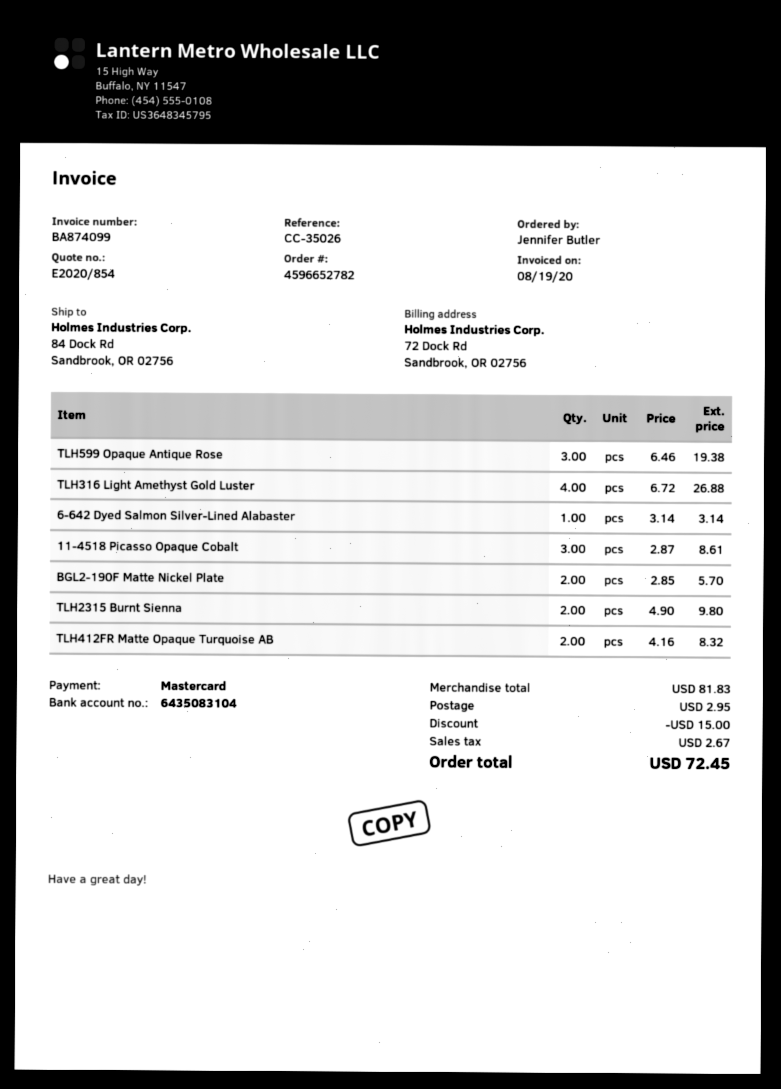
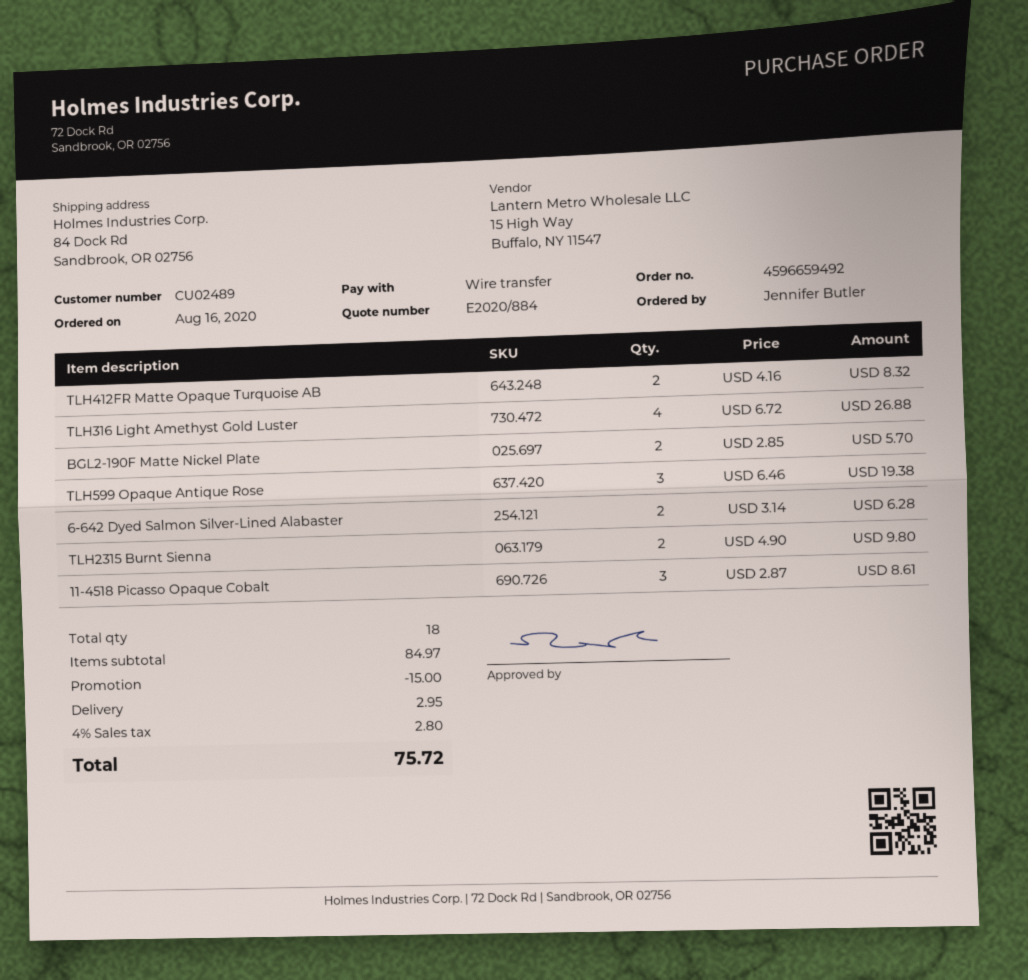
quote number: E2020/854 -> E2020/884
order number: 4596652782 -> 4596659492
payment method: Mastercard -> bank transfer
6-642 Dyed Salmon Silver-Lined Alabaster: 1 x 3.14 = 3.14 -> 2 x 3.14 = 6.28
subtotal: 81.83 -> 84.97
tax: 2.67 -> 2.80
total: 72.45 -> 75.72

